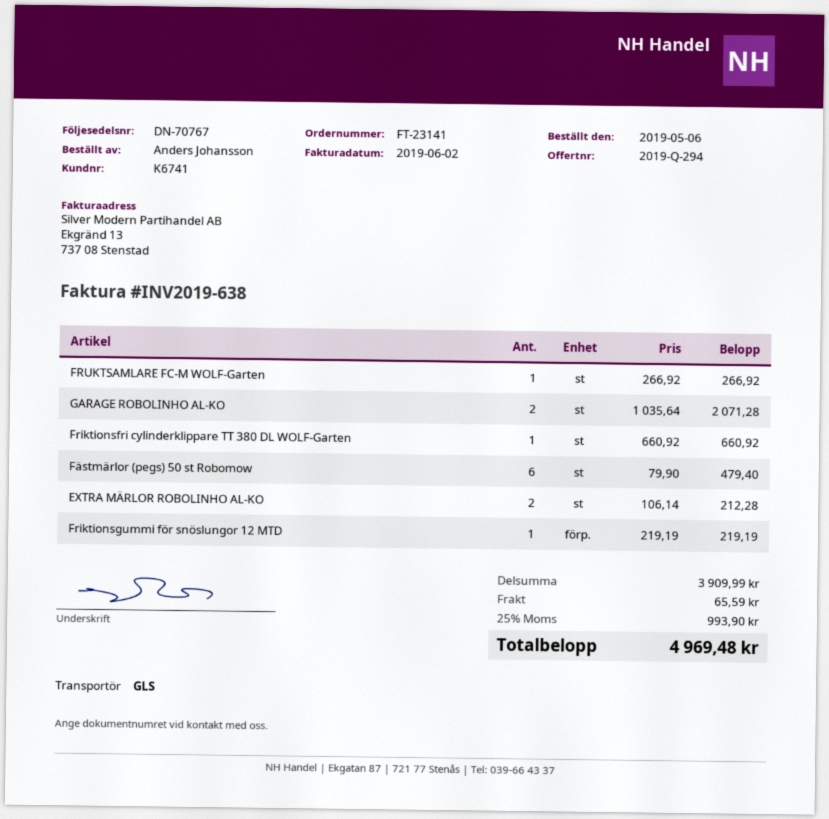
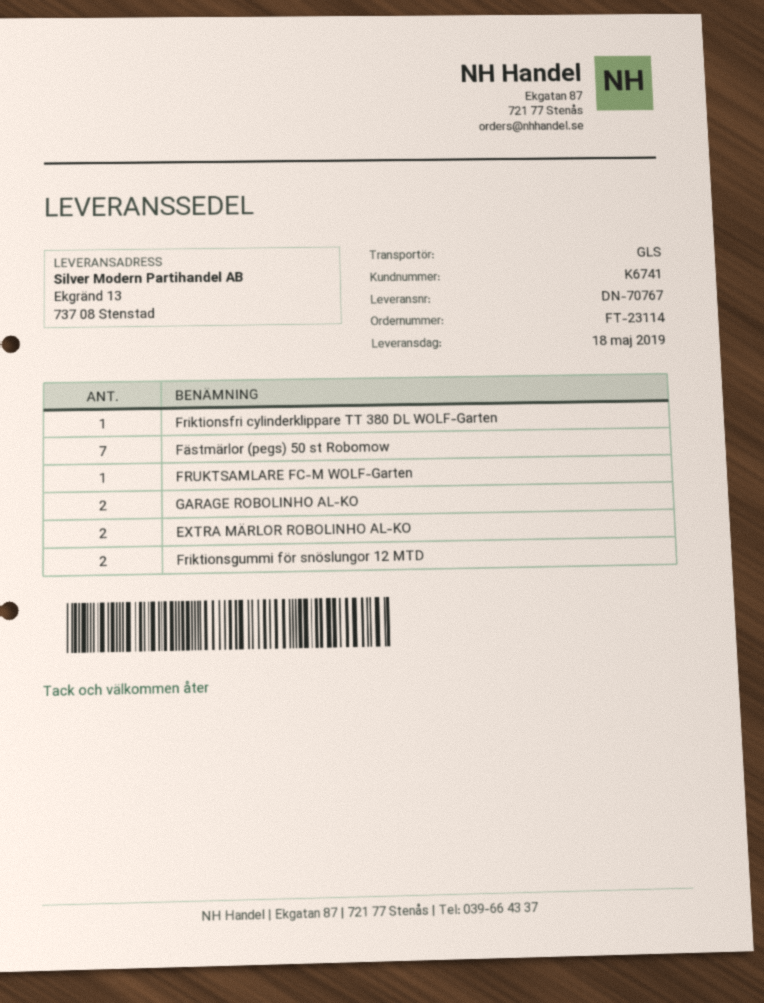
order number: FT-23141 -> FT-23114
Fästmärlor (pegs) 50 st Robomow: 6 -> 7
Friktionsgummi för snöslungor 12 MTD: 1 -> 2

